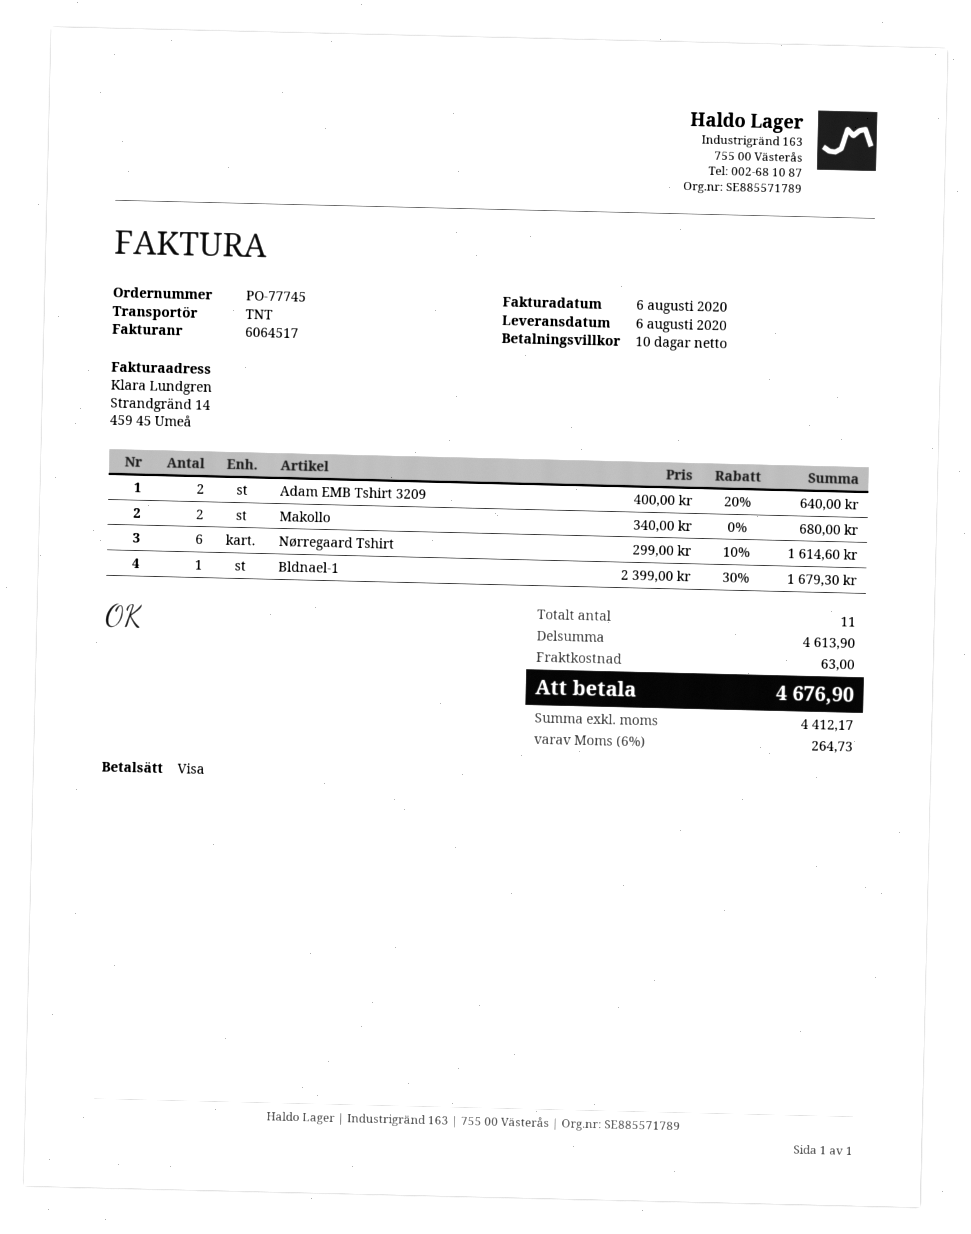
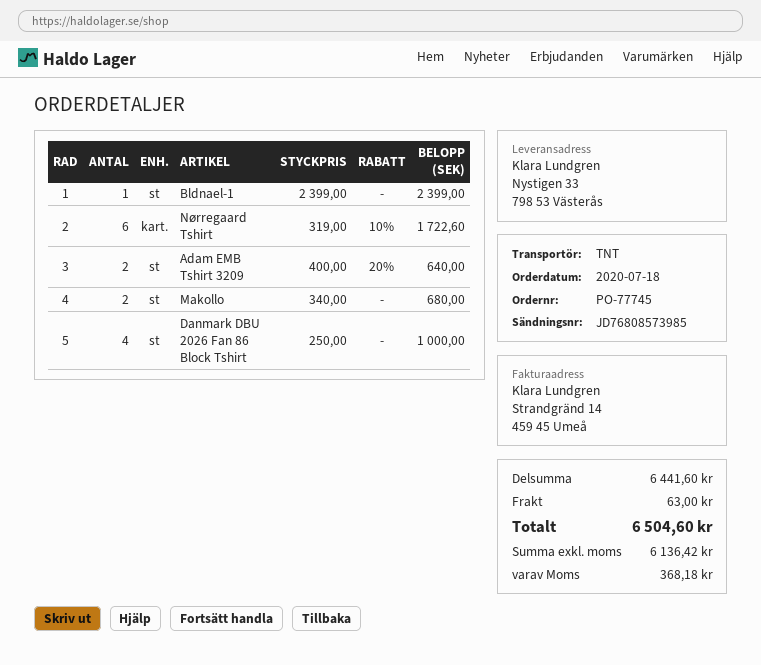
Nørregaard Tshirt: 6 x 299.00 - 10% = 1614.60 -> 6 x 319.00 - 10% = 1722.60
Bldnael-1: 1 x 2399.00 - 30% = 1679.30 -> 1 x 2399.00 = 2399.00
Danmark DBU 2026 Fan 86 Block Tshirt: none -> 4 x 250.00 = 1000.00
subtotal: 4613.90 -> 6441.60
net: 4412.17 -> 6136.42
tax: 264.73 -> 368.18
total: 4676.90 -> 6504.60

